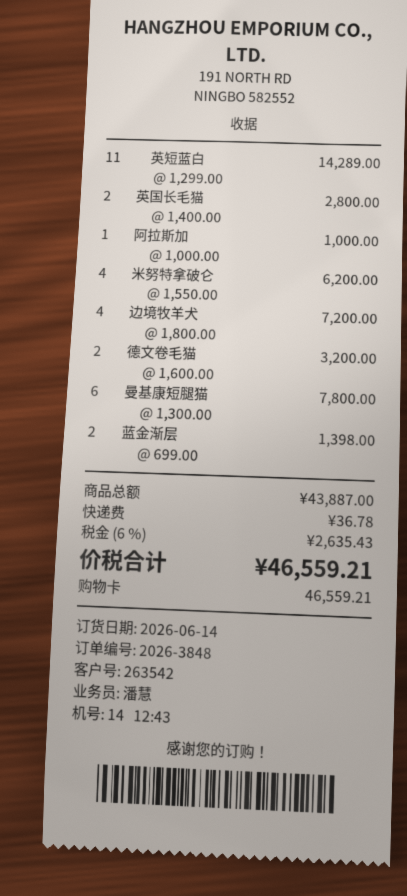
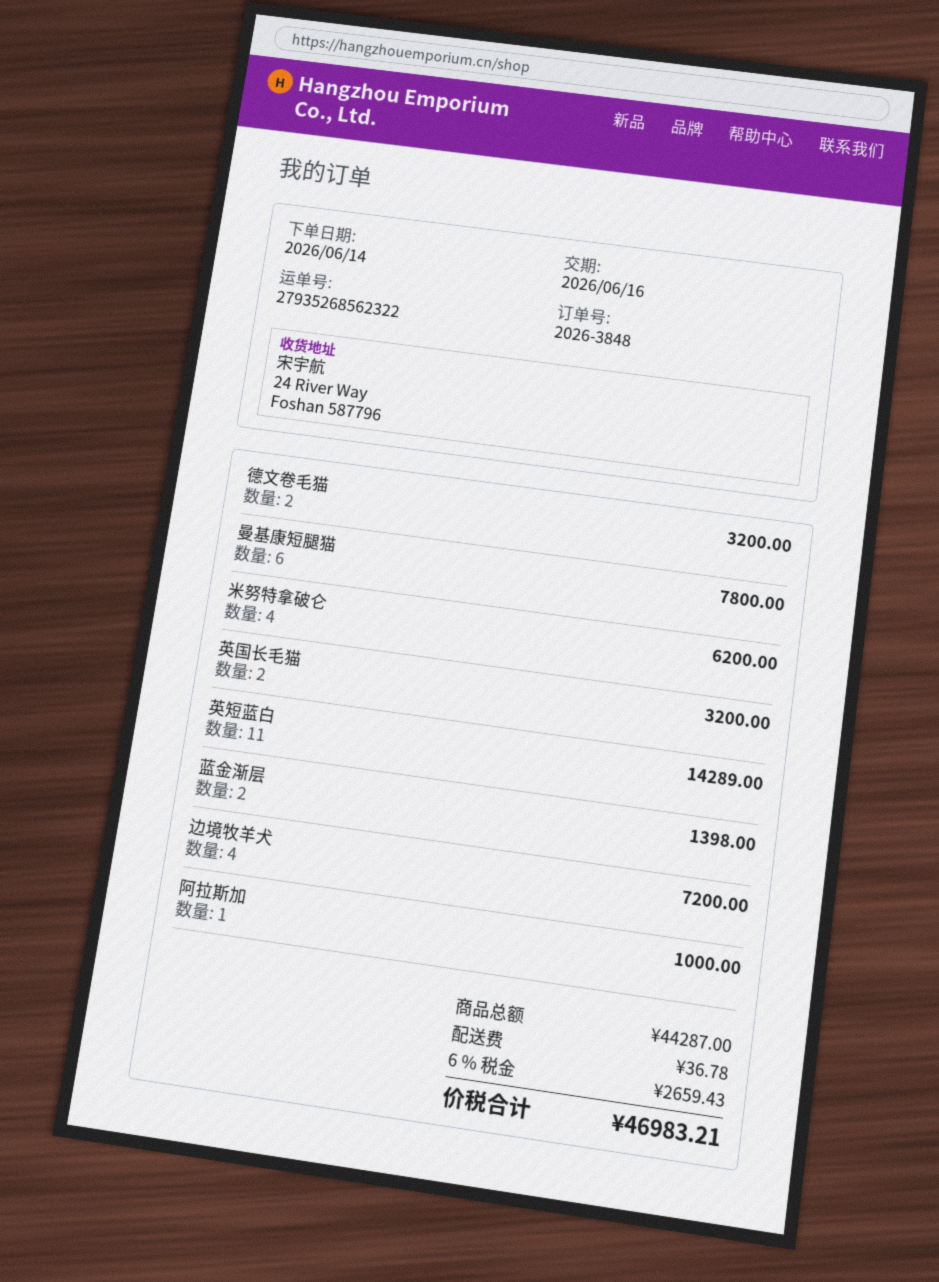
英国长毛猫: 2 for 2800.00 -> 2 for 3200.00
subtotal: 43887.00 -> 44287.00
tax: 6% = 2635.43 -> 6% = 2659.43
total: 46559.21 -> 46983.21

